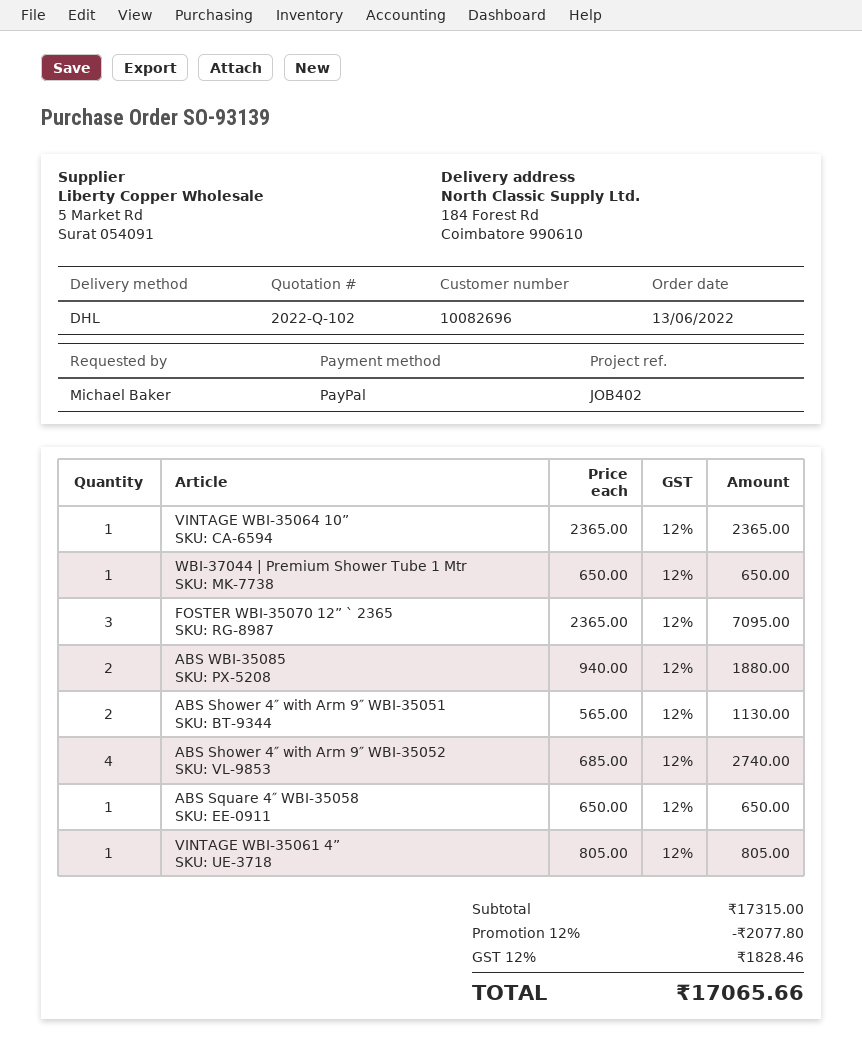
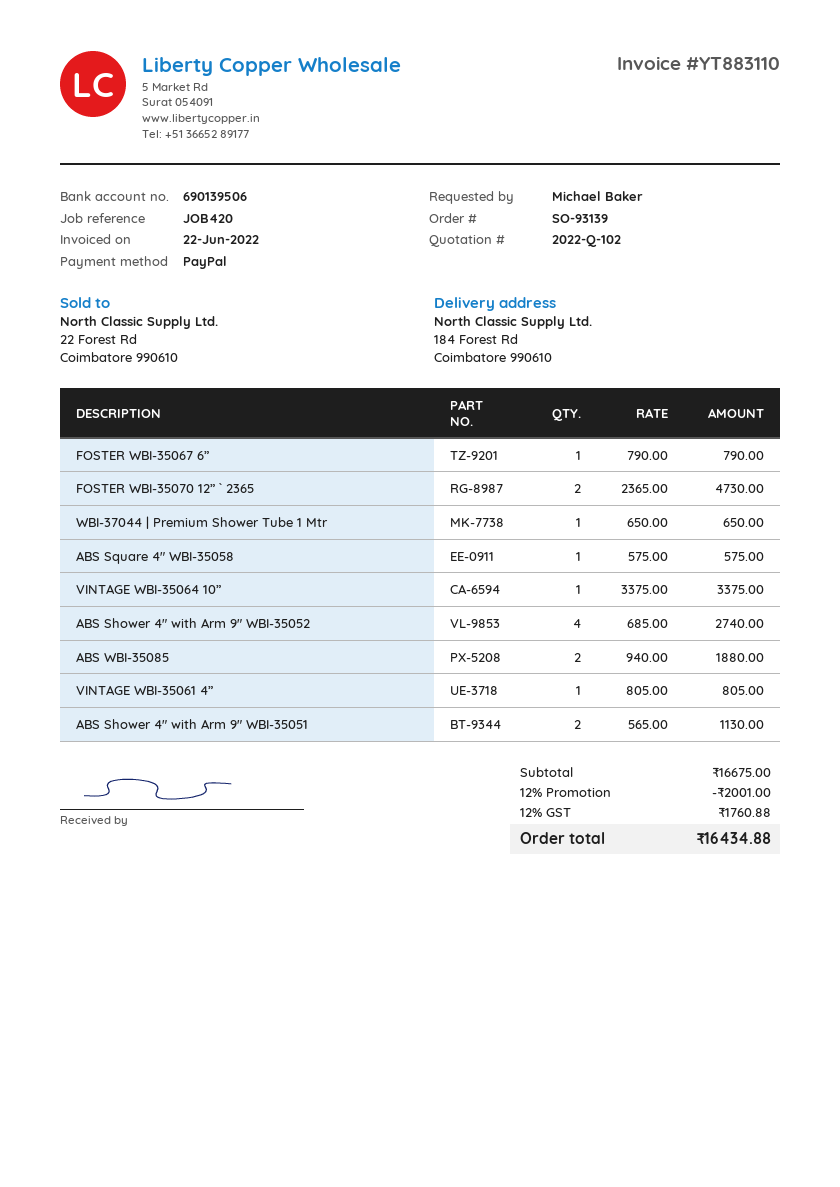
reference: JOB402 -> JOB420
VINTAGE WBI-35064 10”: 1 x 2365.00 = 2365.00 -> 1 x 3375.00 = 3375.00
FOSTER WBI-35070 12” ` 2365: 3 x 2365.00 = 7095.00 -> 2 x 2365.00 = 4730.00
ABS Square 4″ WBI-35058: 1 x 650.00 = 650.00 -> 1 x 575.00 = 575.00
FOSTER WBI-35067 6”: none -> 1 x 790.00 = 790.00
subtotal: 17315.00 -> 16675.00
discount: 12% = 2077.80 -> 12% = 2001.00
tax: 12% = 1828.46 -> 12% = 1760.88
total: 17065.66 -> 16434.88

